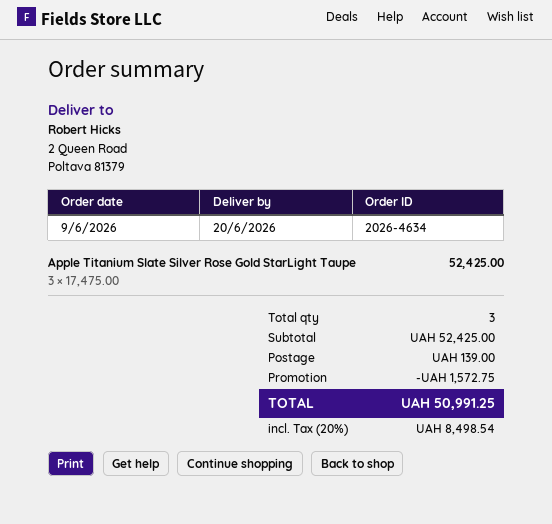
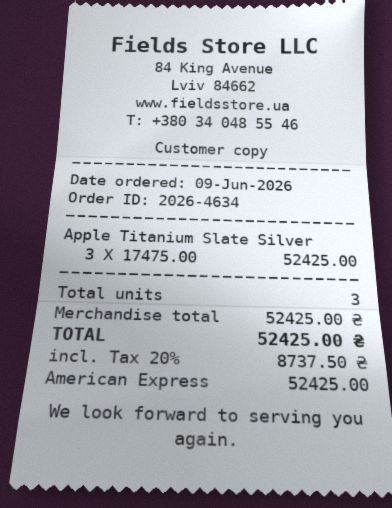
discount: 1572.75 -> none
shipping: 139.00 -> none
tax: 20% = 8498.54 -> 20% = 8737.50
total: 50991.25 -> 52425.00

